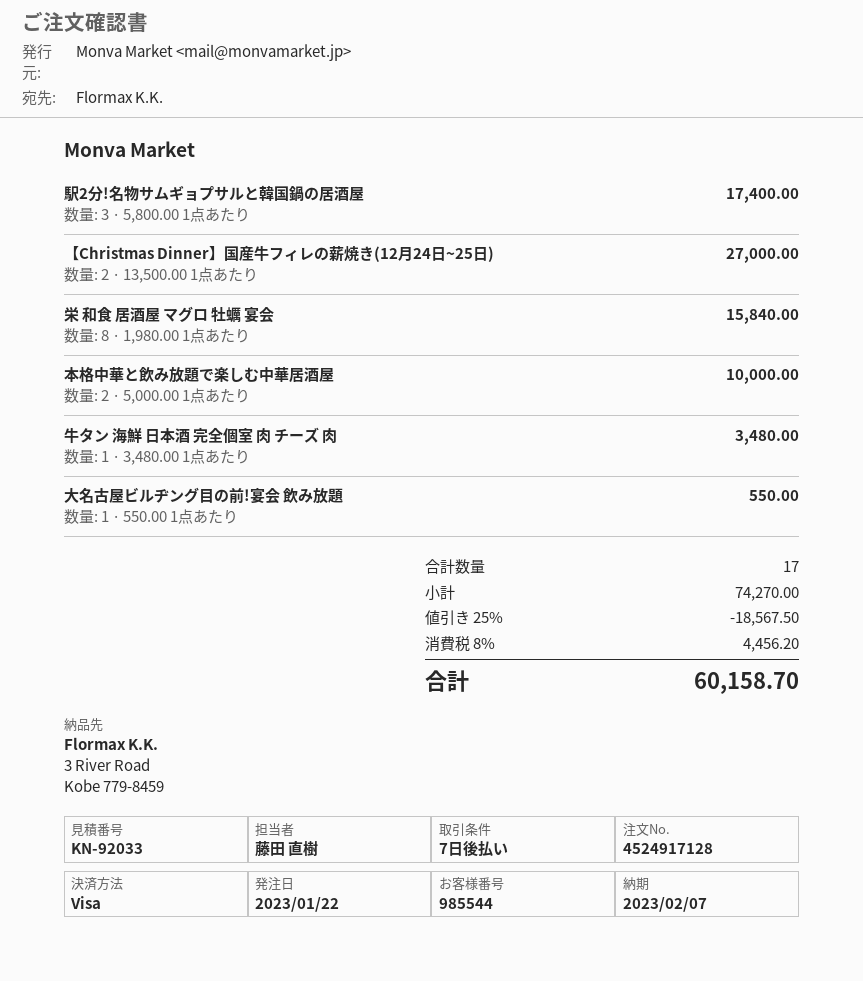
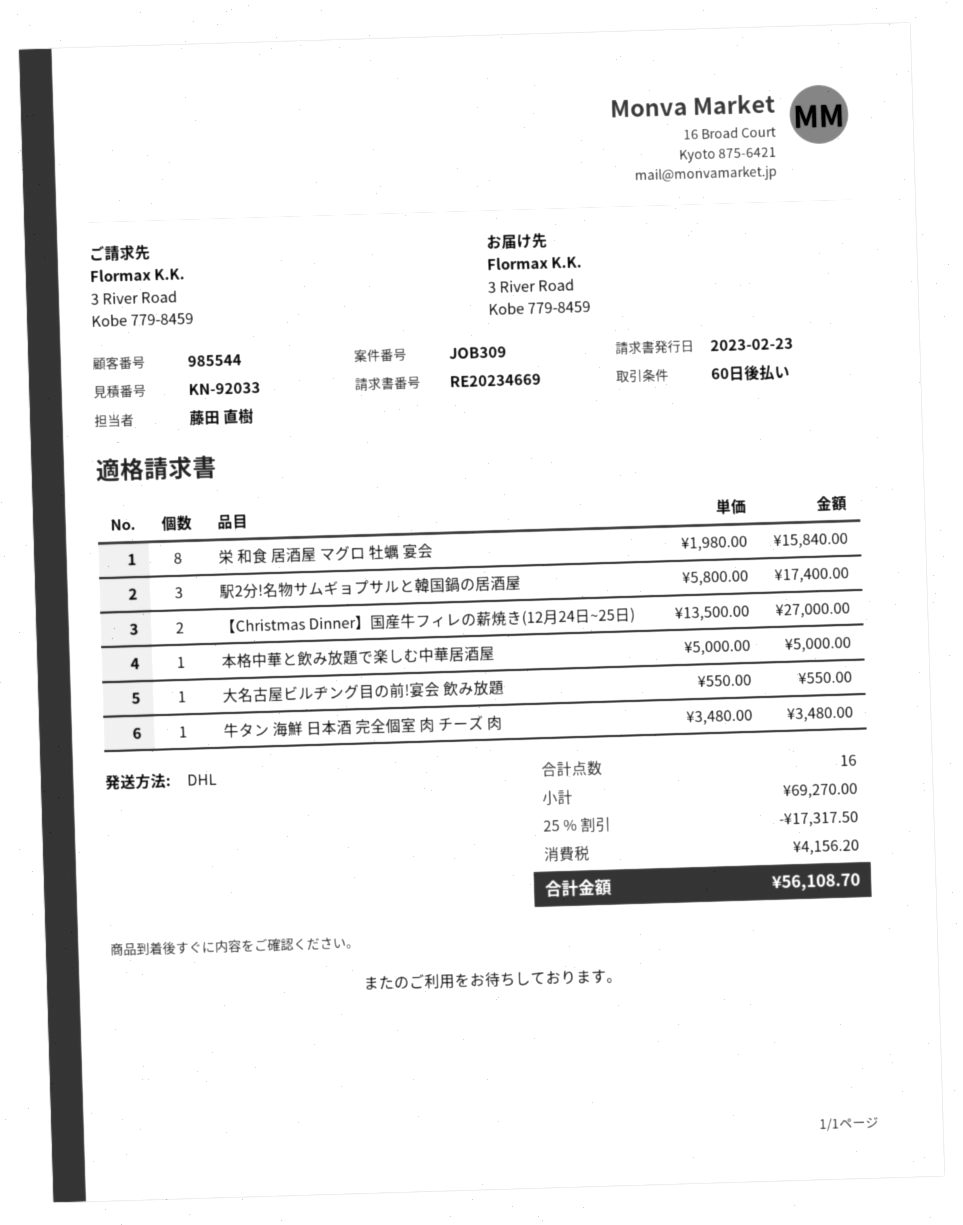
payment terms: 7 days -> 60 days
本格中華と飲み放題で楽しむ中華居酒屋: 2 x 5000.00 = 10000.00 -> 1 x 5000.00 = 5000.00
total quantity: 17 -> 16
subtotal: 74270.00 -> 69270.00
discount: 25% = 18567.50 -> 25% = 17317.50
tax: 4456.20 -> 4156.20
total: 60158.70 -> 56108.70

